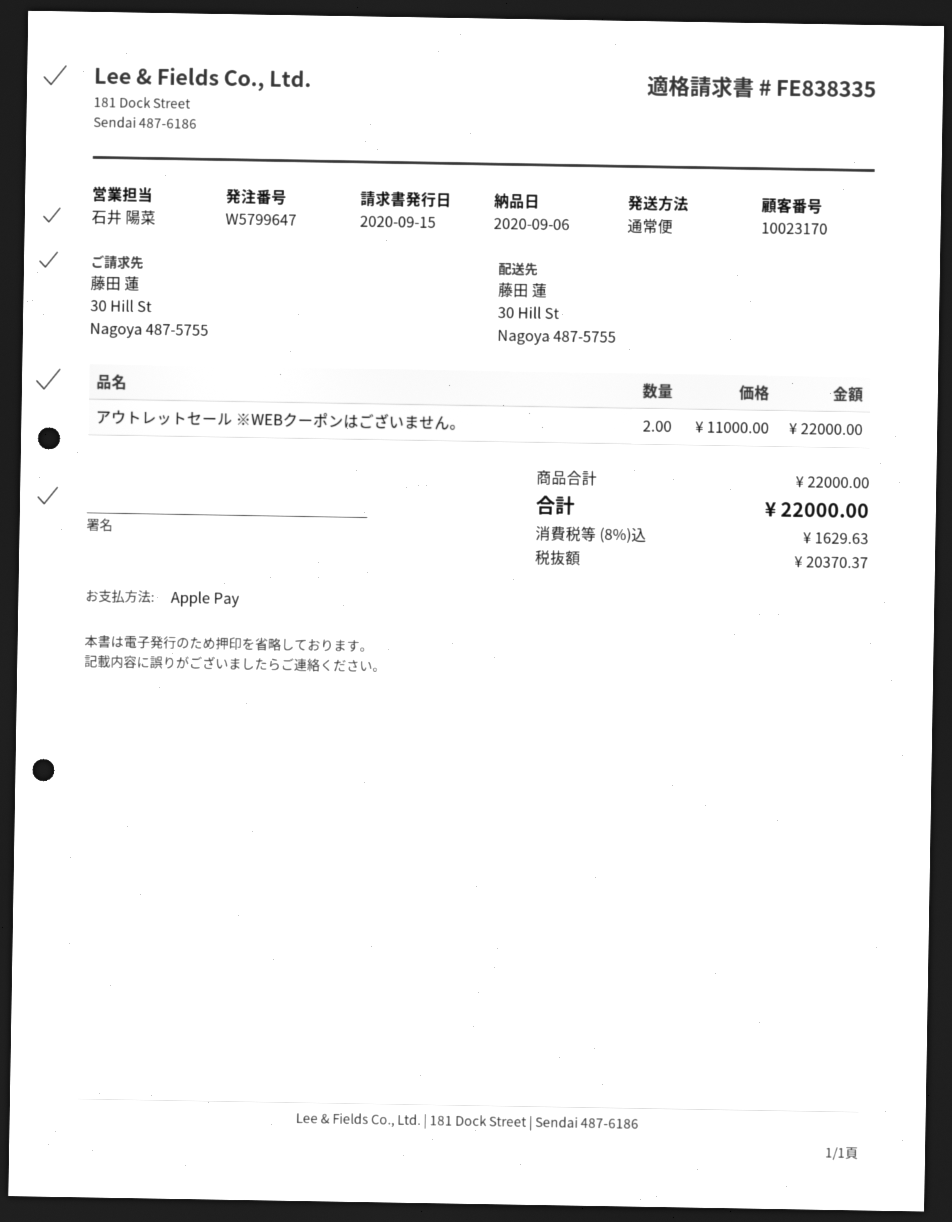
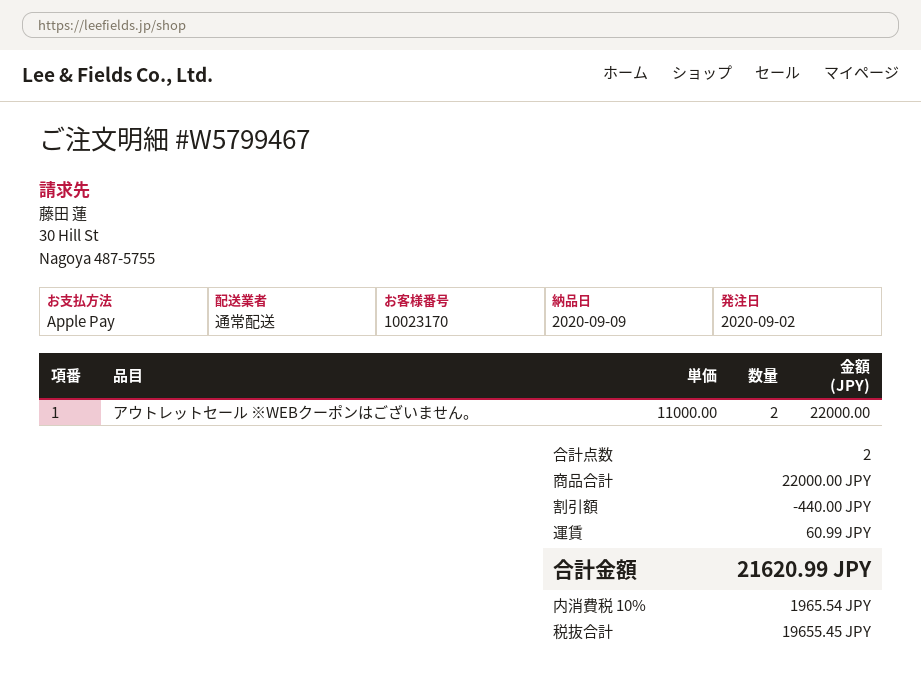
order number: W5799647 -> W5799467
delivery date: 2020-09-06 -> 2020-09-09
discount: none -> 440.00
shipping: none -> 60.99
net: 20370.37 -> 19655.45
tax: 8% = 1629.63 -> 10% = 1965.54
total: 22000.00 -> 21620.99

